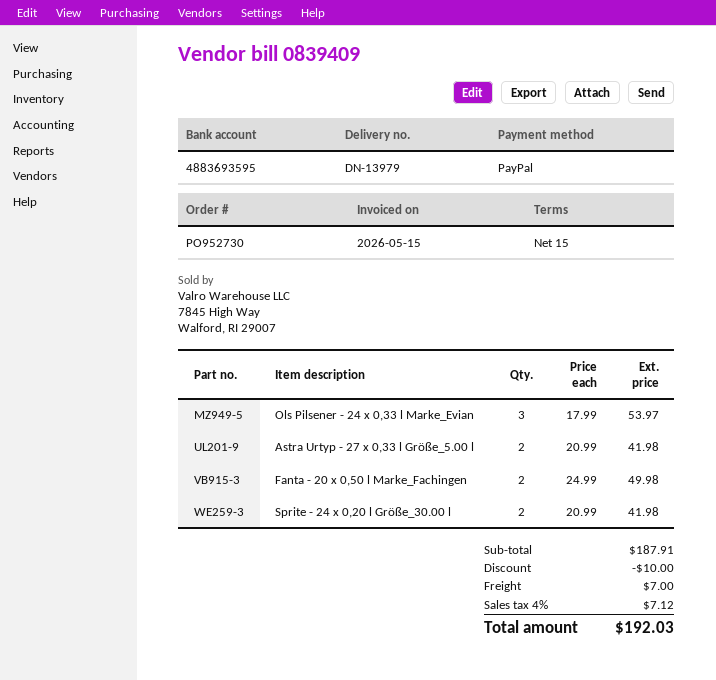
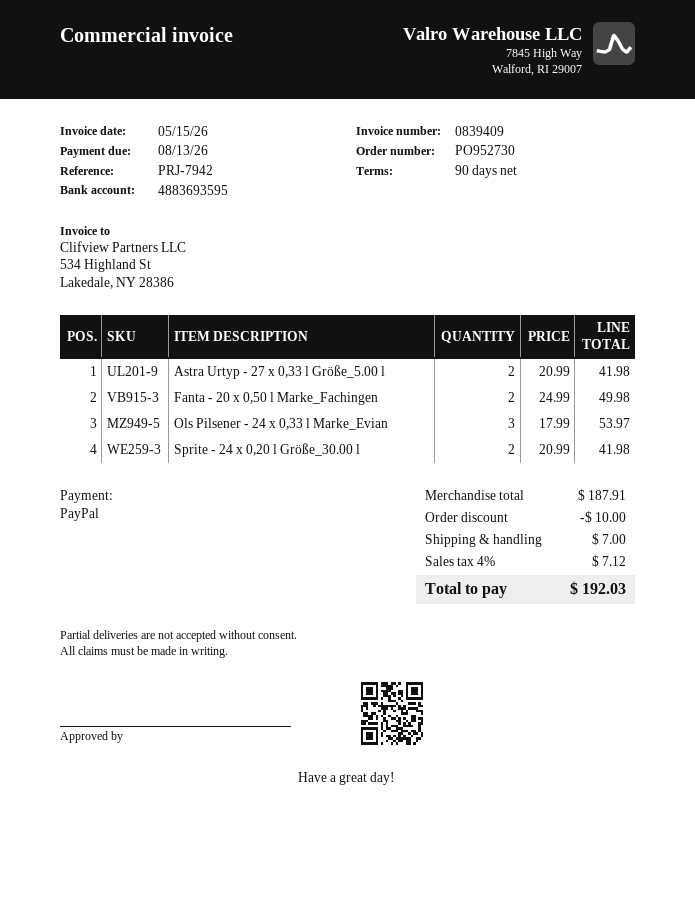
payment terms: 15 days -> 90 days

